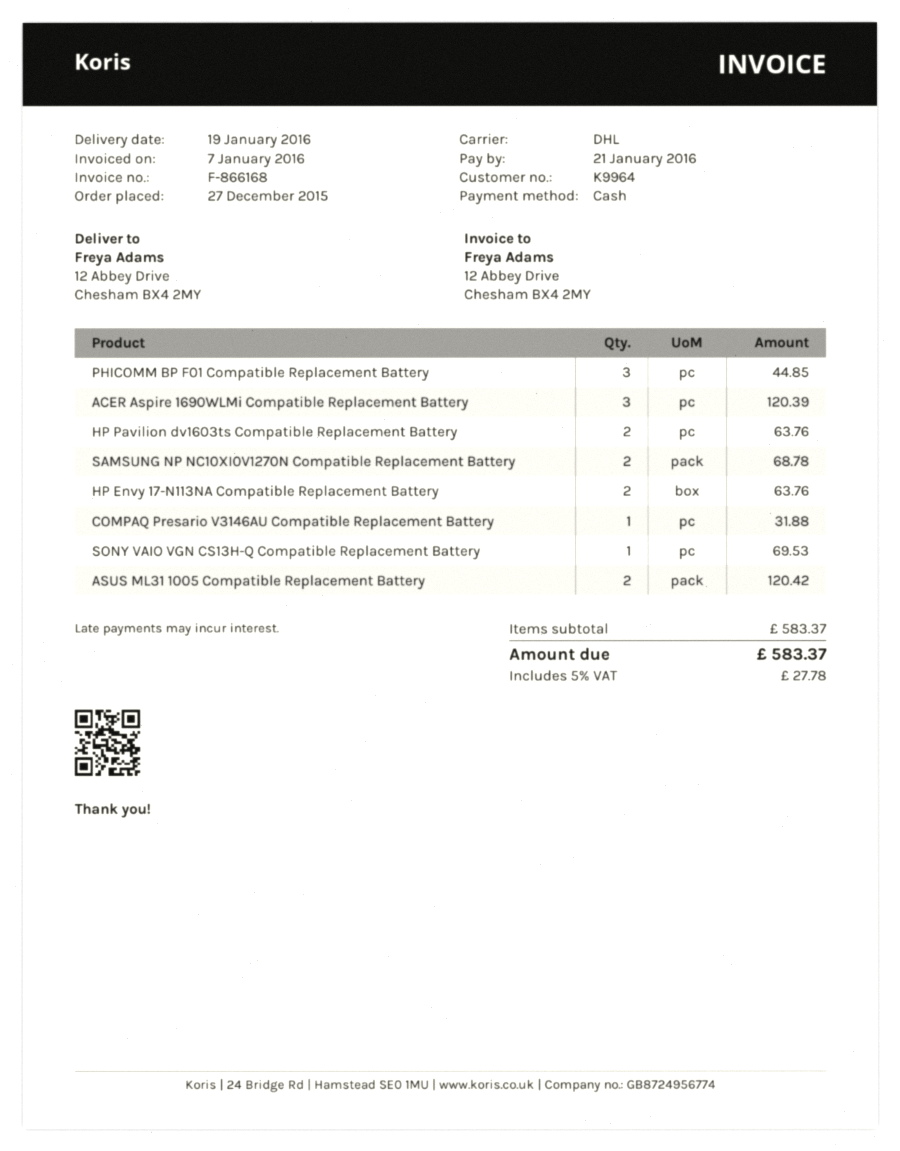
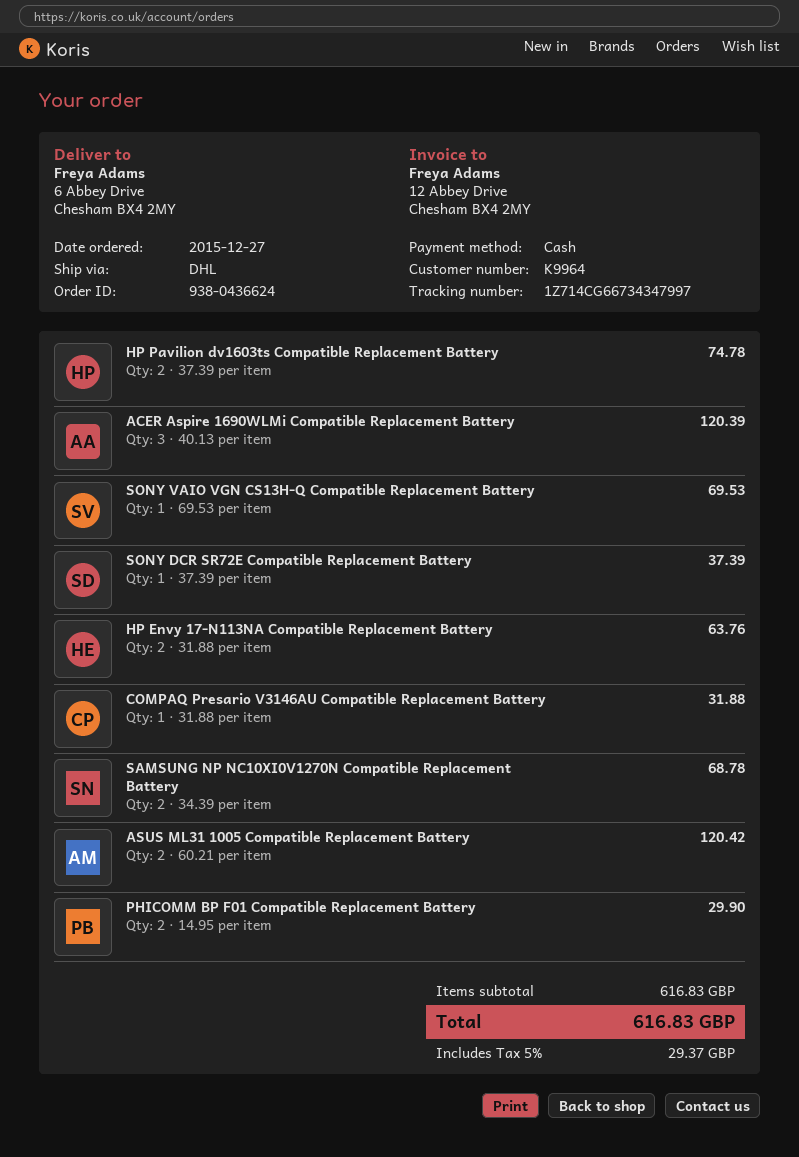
ship to: 12 Abbey Drive, Chesham BX4 2MY -> 6 Abbey Drive, Chesham BX4 2MY
PHICOMM BP F01 Compatible Replacement Battery: 3 for 44.85 -> 2 for 29.90
HP Pavilion dv1603ts Compatible Replacement Battery: 2 for 63.76 -> 2 for 74.78
SONY DCR SR72E Compatible Replacement Battery: none -> 1 for 37.39
subtotal: 583.37 -> 616.83
tax: 5% = 27.78 -> 5% = 29.37
total: 583.37 -> 616.83

